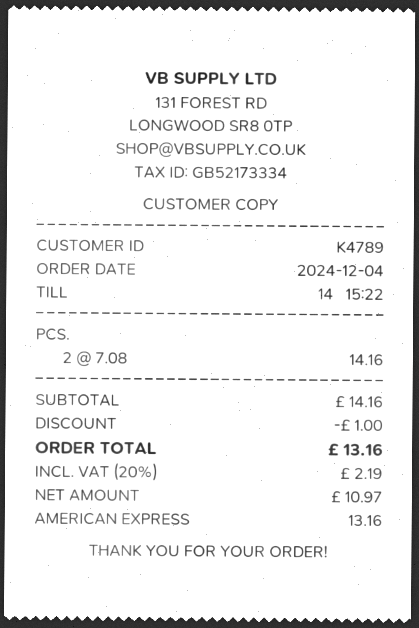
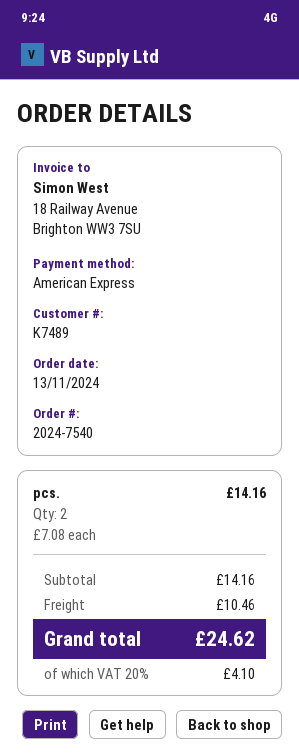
order date: 2024-12-04 -> 2024-11-13
customer number: K4789 -> K7489
discount: 1.00 -> none
shipping: none -> 10.46
tax: 20% = 2.19 -> 20% = 4.10
total: 13.16 -> 24.62

